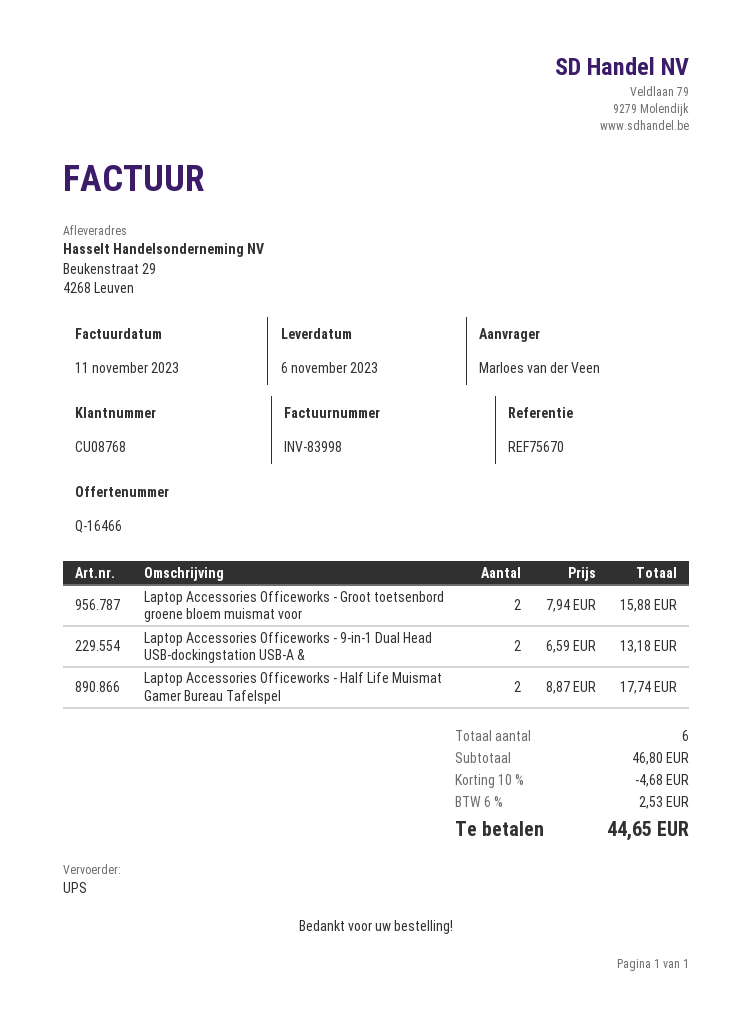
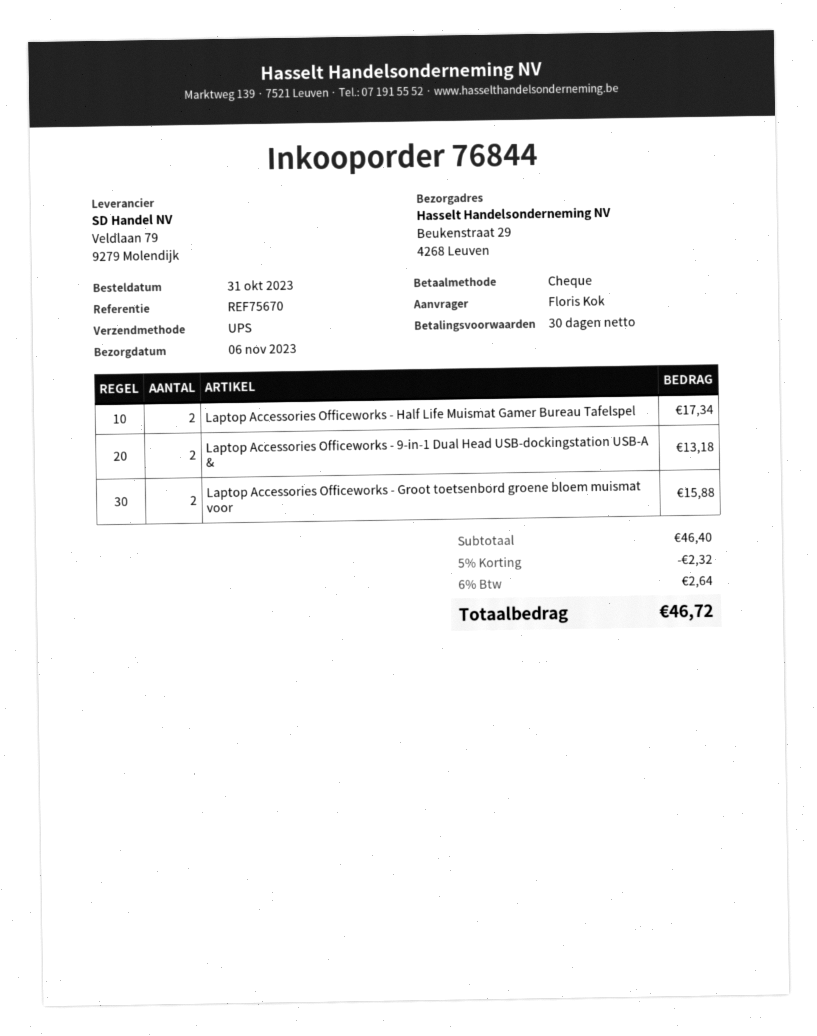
ordered by: Marloes van der Veen -> Floris Kok
Laptop Accessories Officeworks - Half Life Muismat Gamer Bureau Tafelspel: 2 for 17.74 -> 2 for 17.34
subtotal: 46.80 -> 46.40
discount: 10% = 4.68 -> 5% = 2.32
tax: 6% = 2.53 -> 6% = 2.64
total: 44.65 -> 46.72

